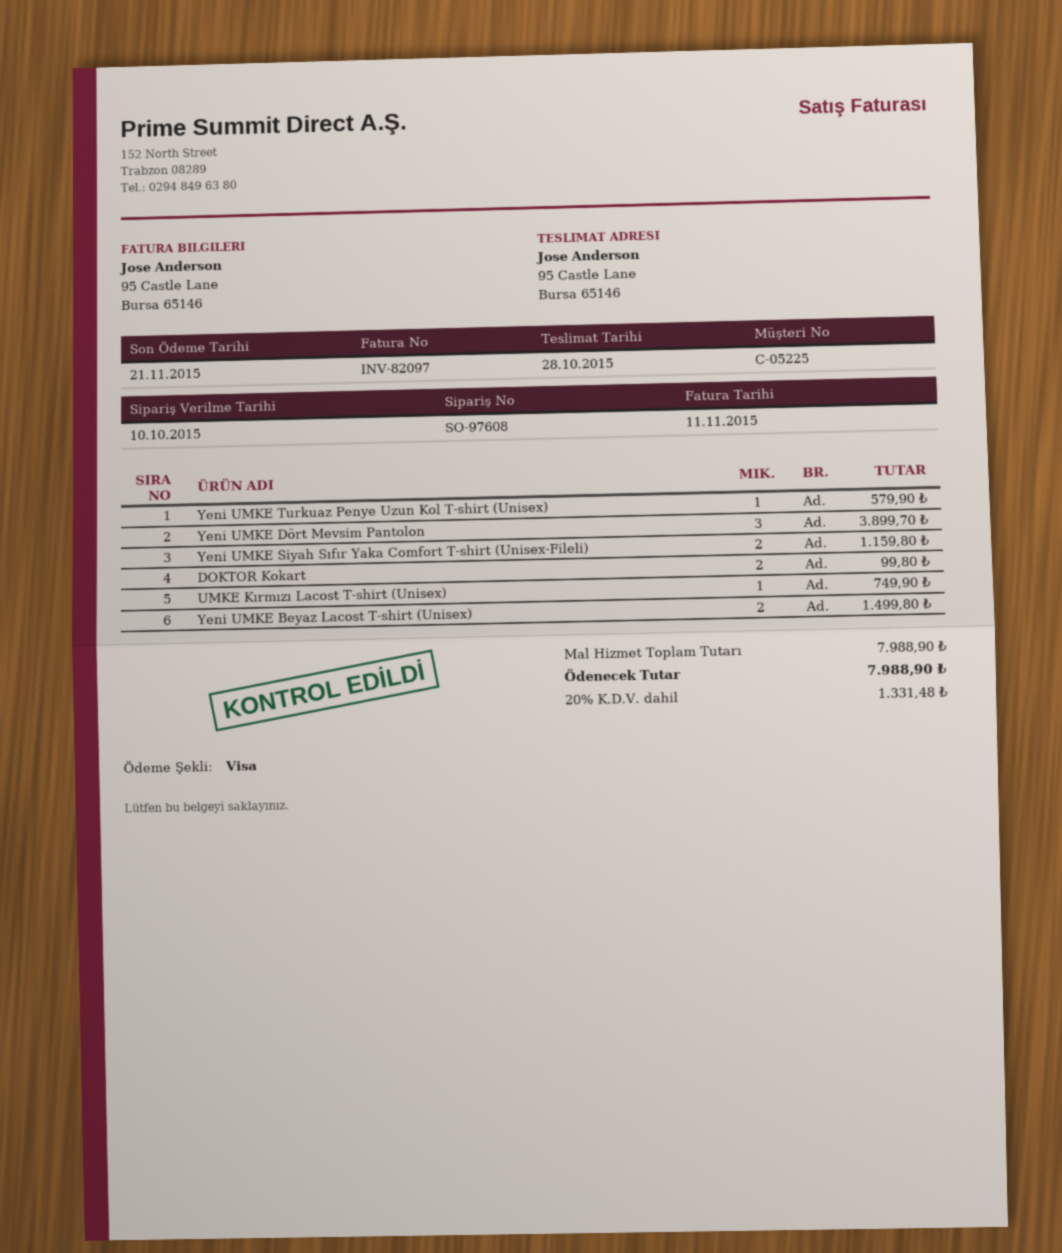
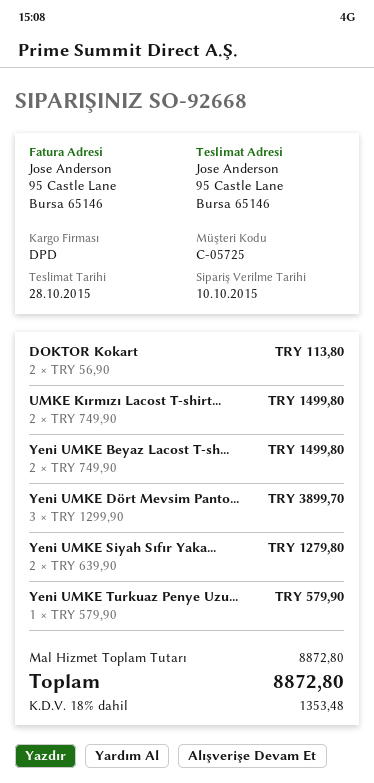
order number: SO-97608 -> SO-92668
customer number: C-05225 -> C-05725
Yeni UMKE Siyah Sıfır Yaka Comfort T-shirt (Unisex-Fileli): 2 for 1159.80 -> 2 for 1279.80
DOKTOR Kokart: 2 for 99.80 -> 2 for 113.80
UMKE Kırmızı Lacost T-shirt (Unisex): 1 for 749.90 -> 2 for 1499.80
subtotal: 7988.90 -> 8872.80
tax: 20% = 1331.48 -> 18% = 1353.48
total: 7988.90 -> 8872.80

